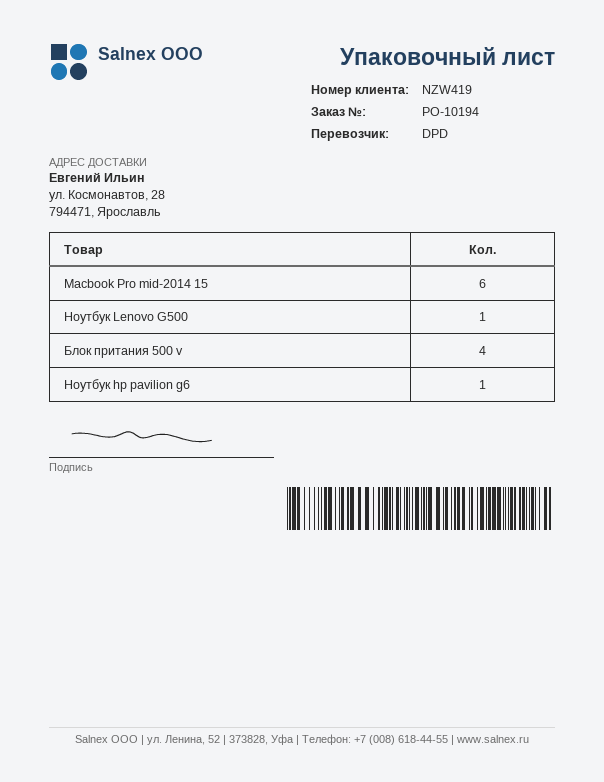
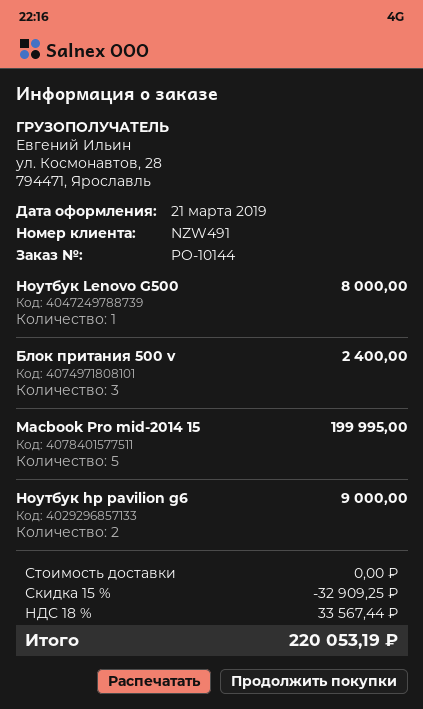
order number: PO-10194 -> PO-10144
customer number: NZW419 -> NZW491
Macbook Pro mid-2014 15: 6 -> 5
Блок притания 500 v: 4 -> 3
Ноутбук hp pavilion g6: 1 -> 2

